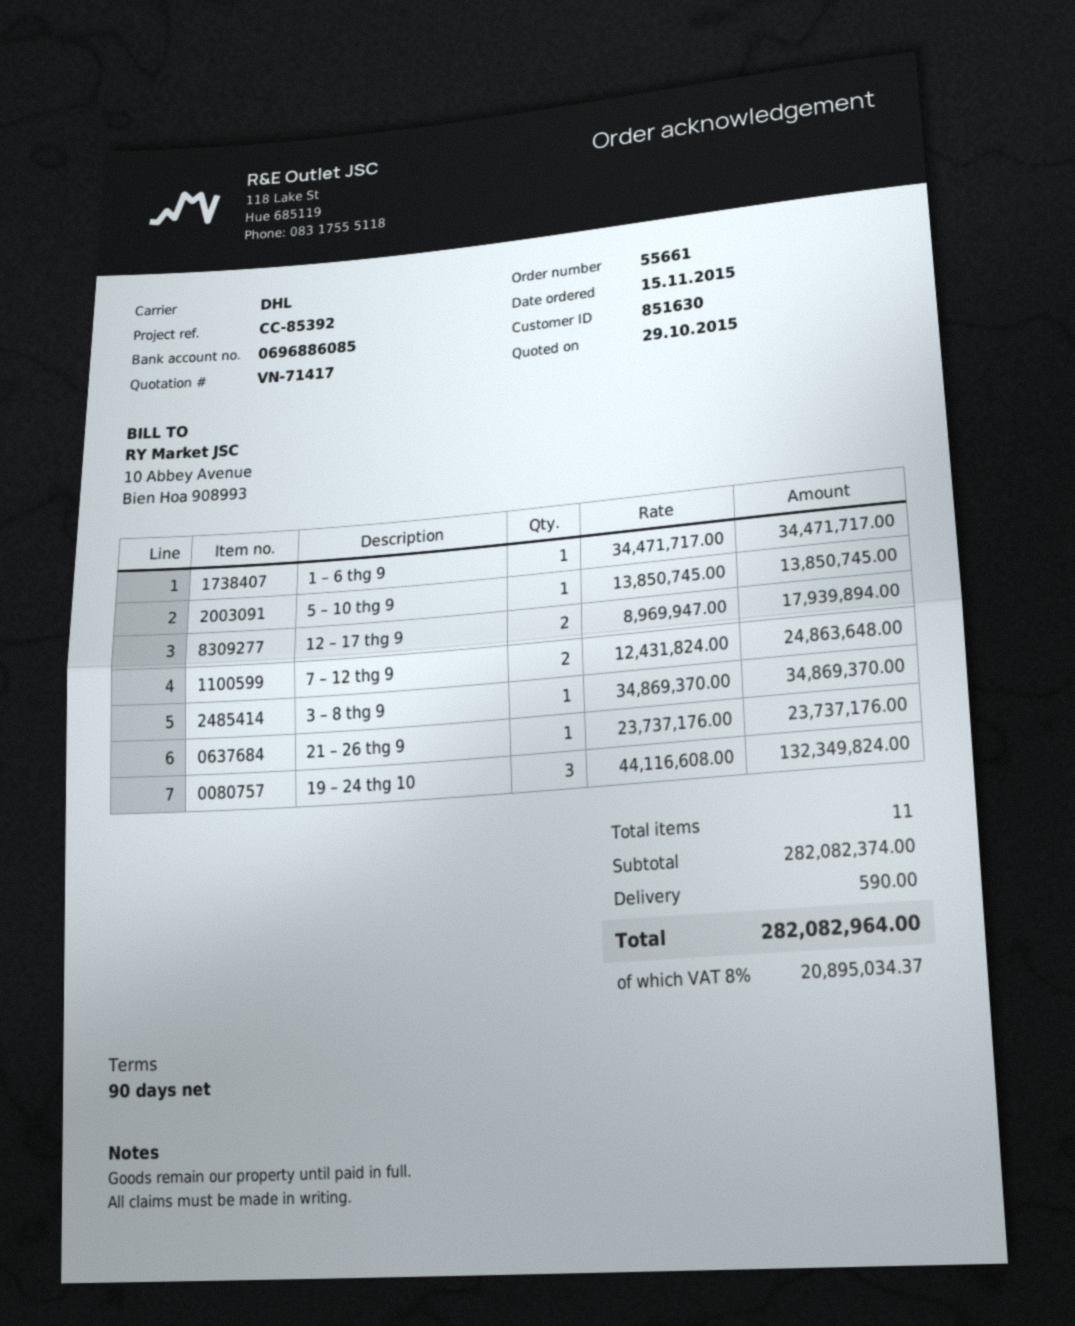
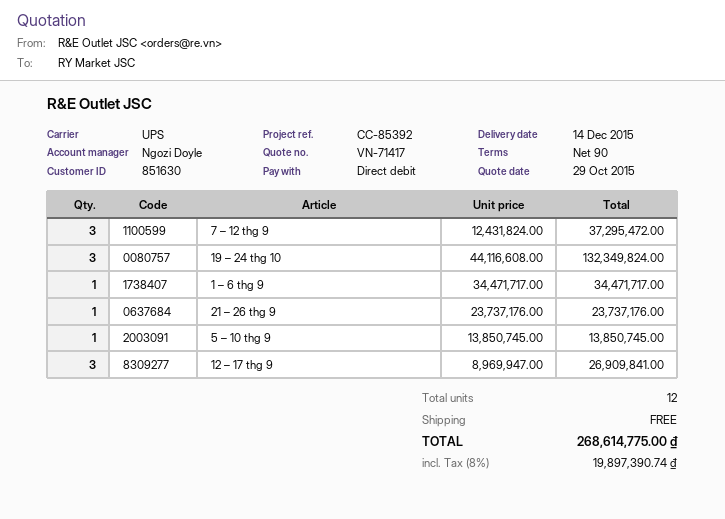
shipping method: DHL -> UPS
12 – 17 thg 9: 2 x 8969947.00 = 17939894.00 -> 3 x 8969947.00 = 26909841.00
7 – 12 thg 9: 2 x 12431824.00 = 24863648.00 -> 3 x 12431824.00 = 37295472.00
3 – 8 thg 9: 1 x 34869370.00 = 34869370.00 -> none
total quantity: 11 -> 12
shipping: 590.00 -> 0.00
tax: 8% = 20895034.37 -> 8% = 19897390.74
total: 282082964.00 -> 268614775.00

